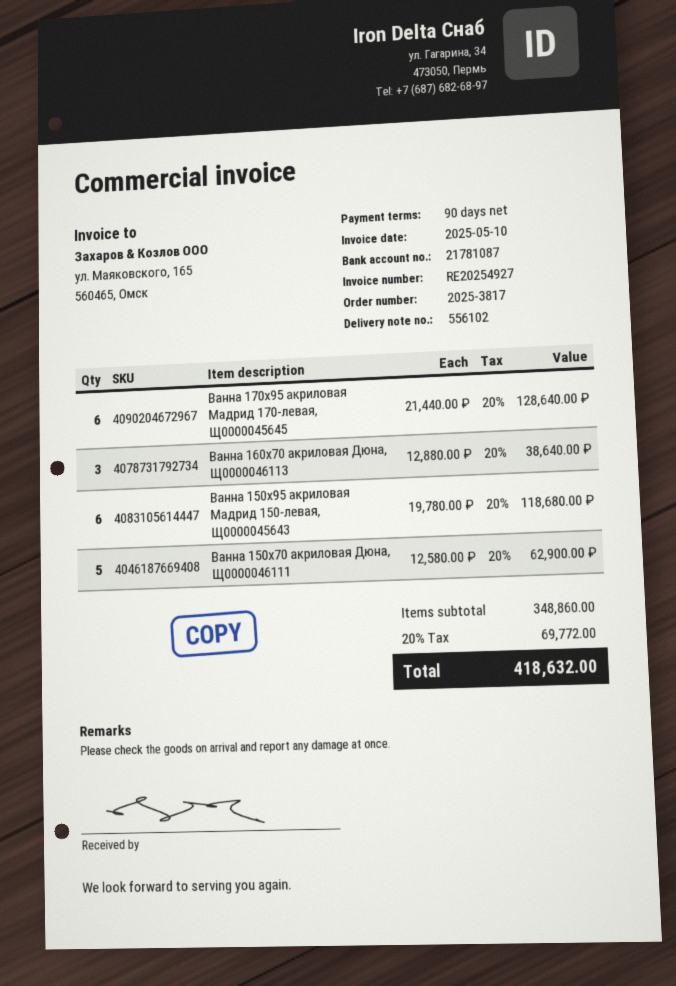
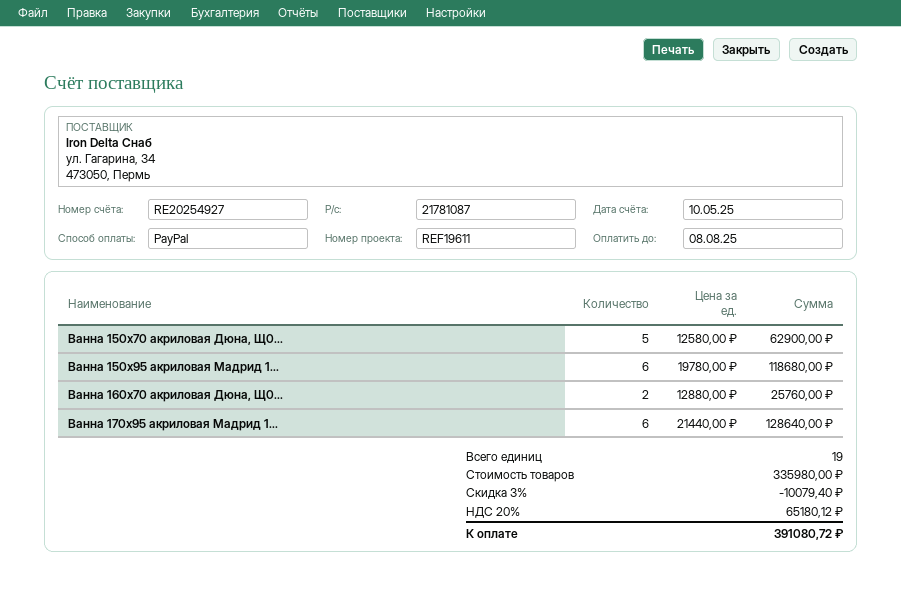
Ванна 160х70 акриловая Дюна, Щ0000046113: 3 x 12880.00 = 38640.00 -> 2 x 12880.00 = 25760.00
subtotal: 348860.00 -> 335980.00
discount: none -> 3% = 10079.40
tax: 20% = 69772.00 -> 20% = 65180.12
total: 418632.00 -> 391080.72

